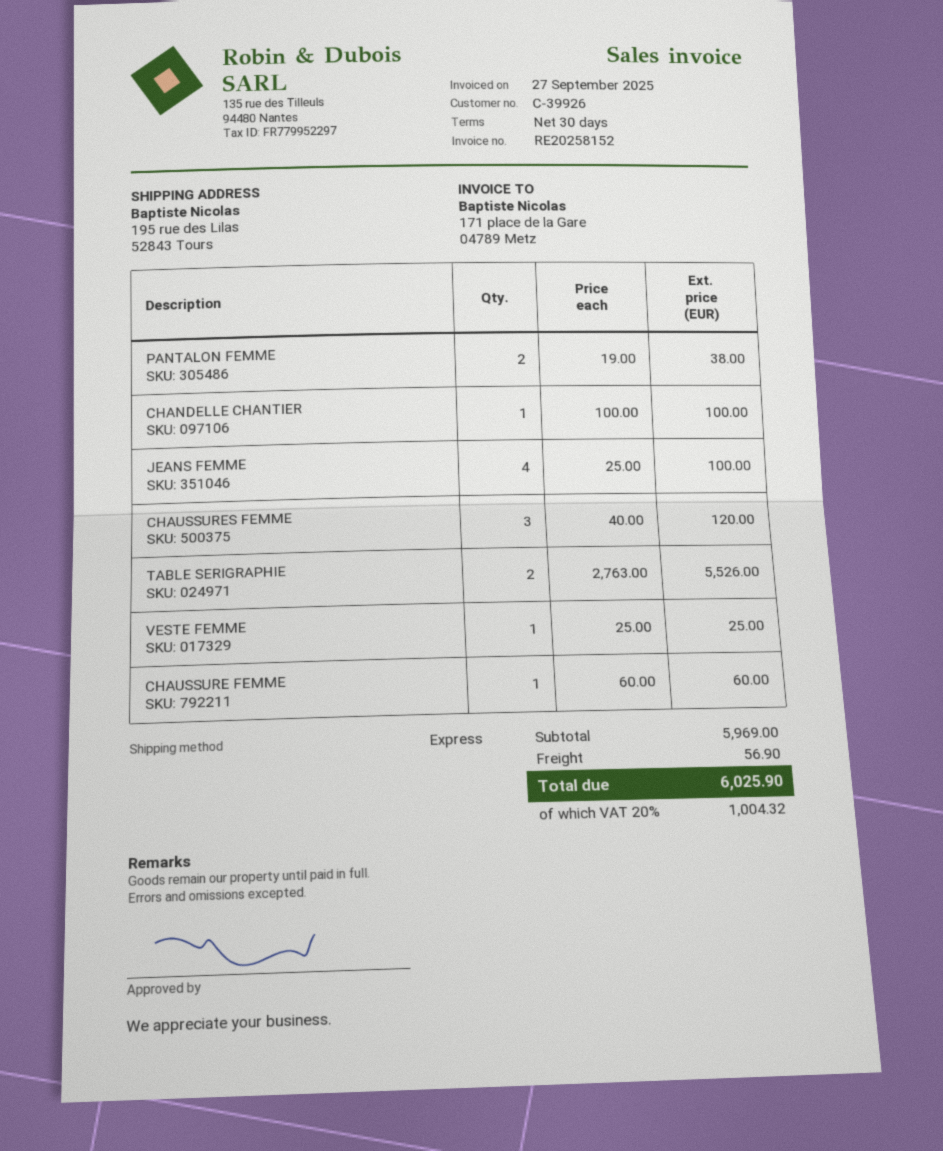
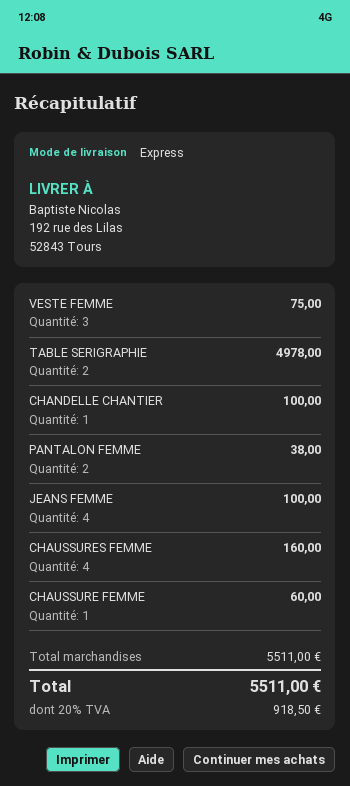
ship to: 195 rue des Lilas, 52843 Tours -> 192 rue des Lilas, 52843 Tours
CHAUSSURES FEMME: 3 for 120.00 -> 4 for 160.00
TABLE SERIGRAPHIE: 2 for 5526.00 -> 2 for 4978.00
VESTE FEMME: 1 for 25.00 -> 3 for 75.00
subtotal: 5969.00 -> 5511.00
shipping: 56.90 -> none
tax: 20% = 1004.32 -> 20% = 918.50
total: 6025.90 -> 5511.00

